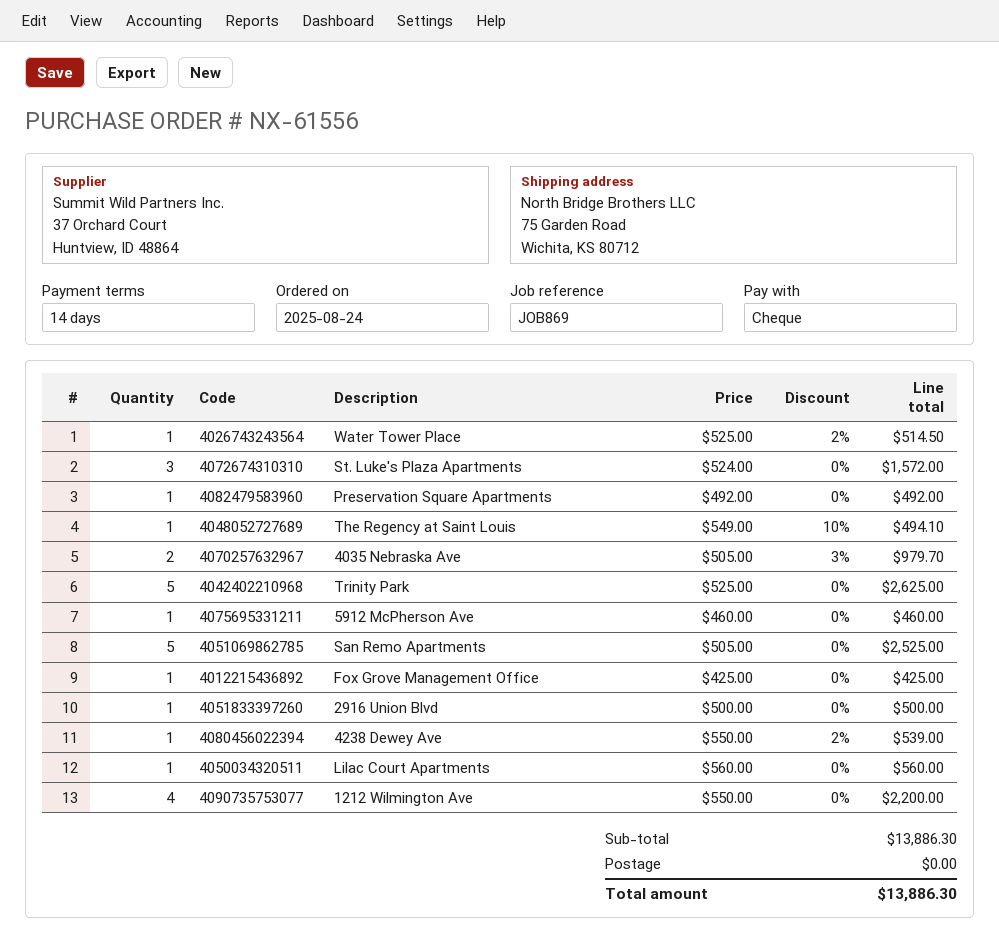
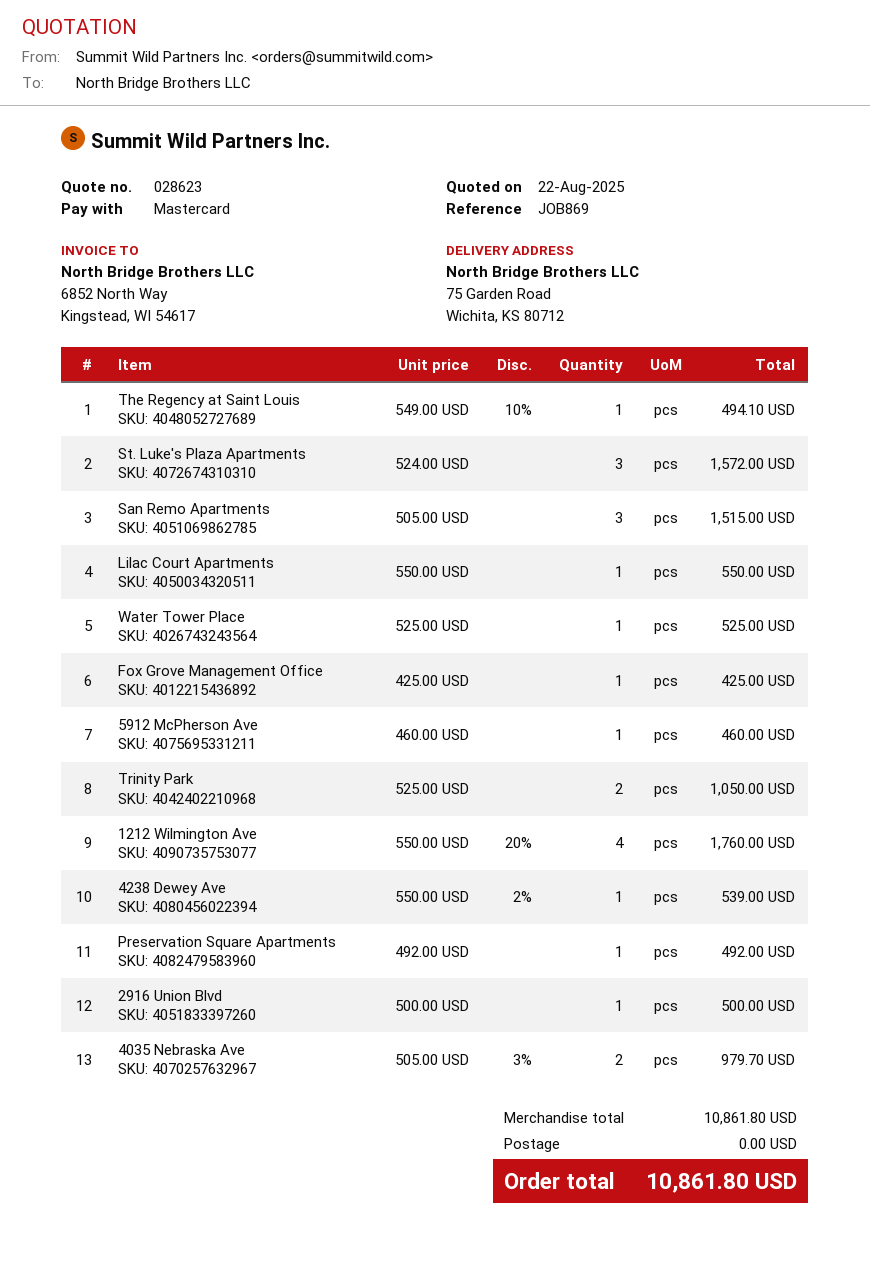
payment method: cheque -> Mastercard
Water Tower Place: 1 x 525.00 - 2% = 514.50 -> 1 x 525.00 = 525.00
Trinity Park: 5 x 525.00 = 2625.00 -> 2 x 525.00 = 1050.00
San Remo Apartments: 5 x 505.00 = 2525.00 -> 3 x 505.00 = 1515.00
Lilac Court Apartments: 1 x 560.00 = 560.00 -> 1 x 550.00 = 550.00
1212 Wilmington Ave: 4 x 550.00 = 2200.00 -> 4 x 550.00 - 20% = 1760.00
subtotal: 13886.30 -> 10861.80
total: 13886.30 -> 10861.80

